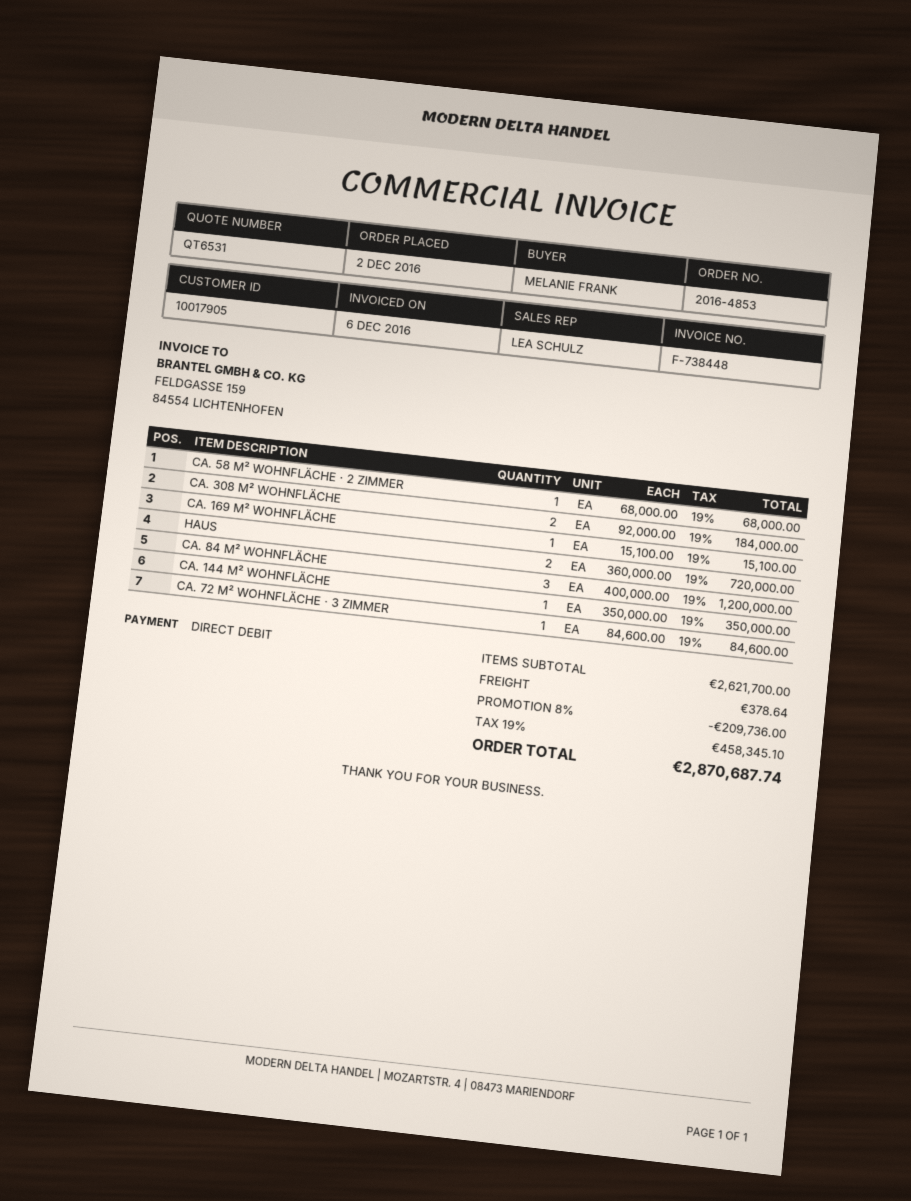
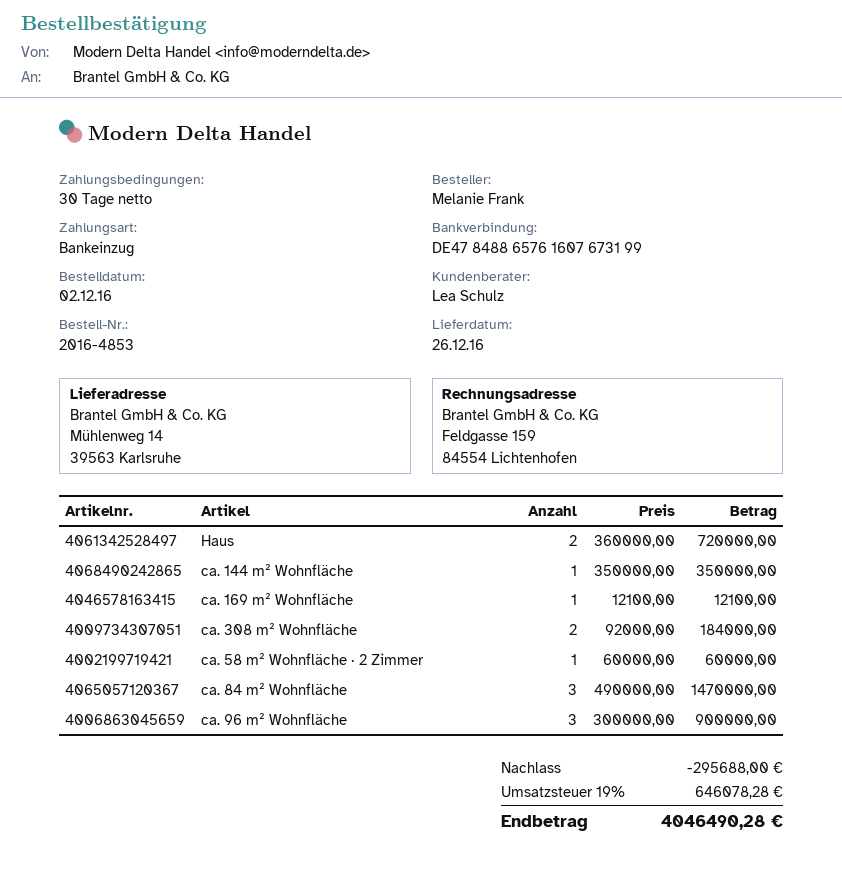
CA. 58 M² WOHNFLÄCHE · 2 ZIMMER: 1 x 68000.00 = 68000.00 -> 1 x 60000.00 = 60000.00
CA. 169 M² WOHNFLÄCHE: 1 x 15100.00 = 15100.00 -> 1 x 12100.00 = 12100.00
CA. 84 M² WOHNFLÄCHE: 3 x 400000.00 = 1200000.00 -> 3 x 490000.00 = 1470000.00
CA. 72 M² WOHNFLÄCHE · 3 ZIMMER: 1 x 84600.00 = 84600.00 -> none
ca. 96 m² Wohnfläche: none -> 3 x 300000.00 = 900000.00
discount: 209736.00 -> 295688.00
shipping: 378.64 -> none
tax: 19% = 458345.10 -> 19% = 646078.28
total: 2870687.74 -> 4046490.28

